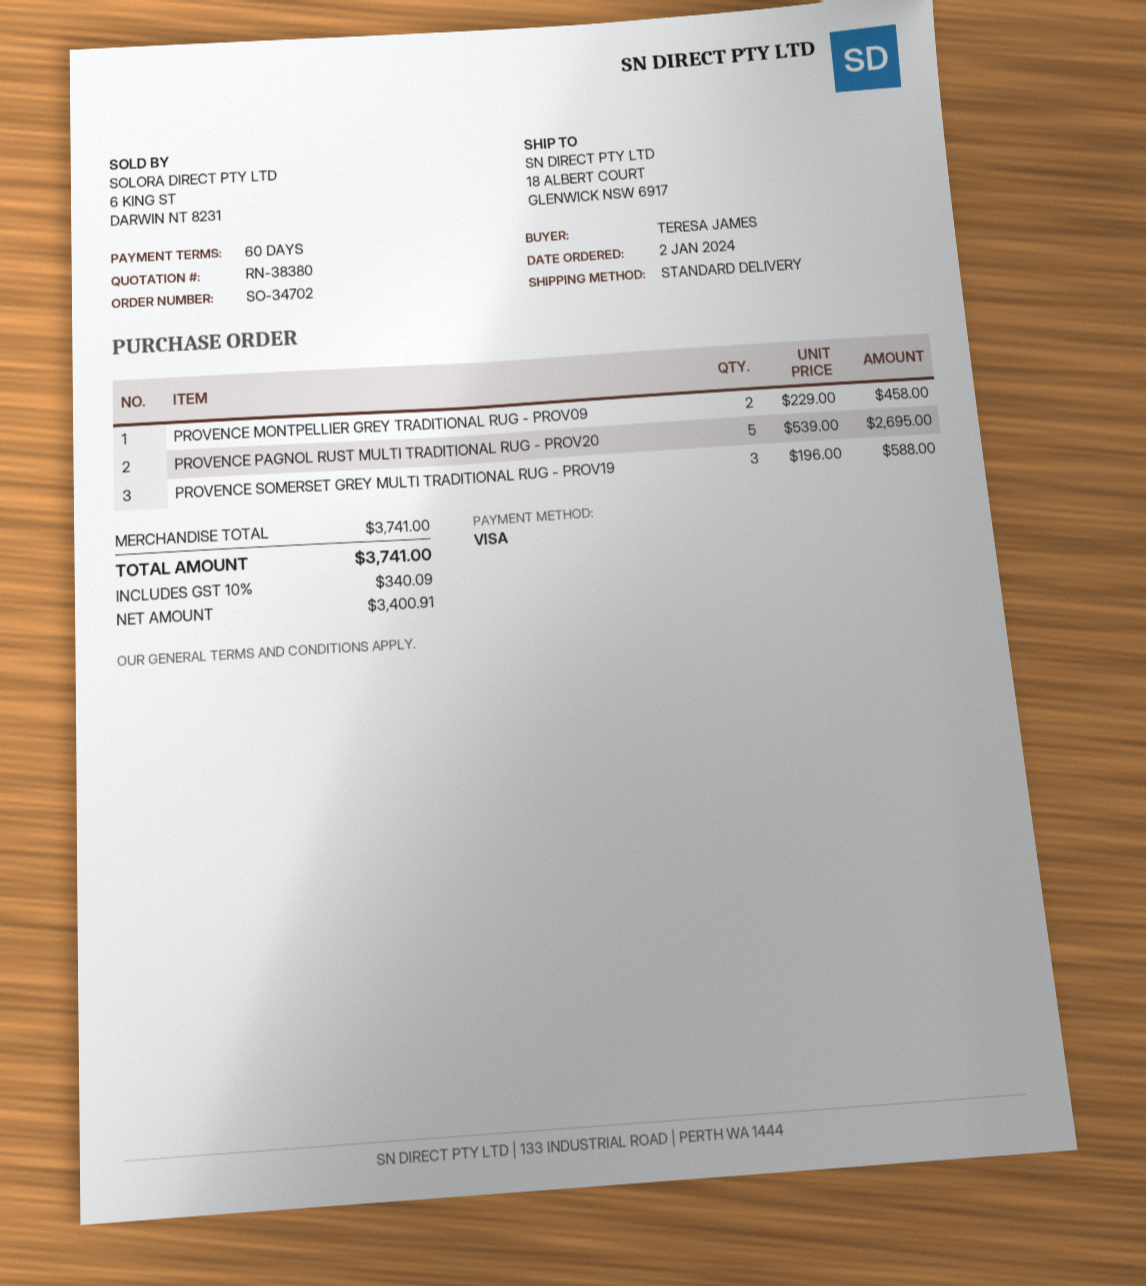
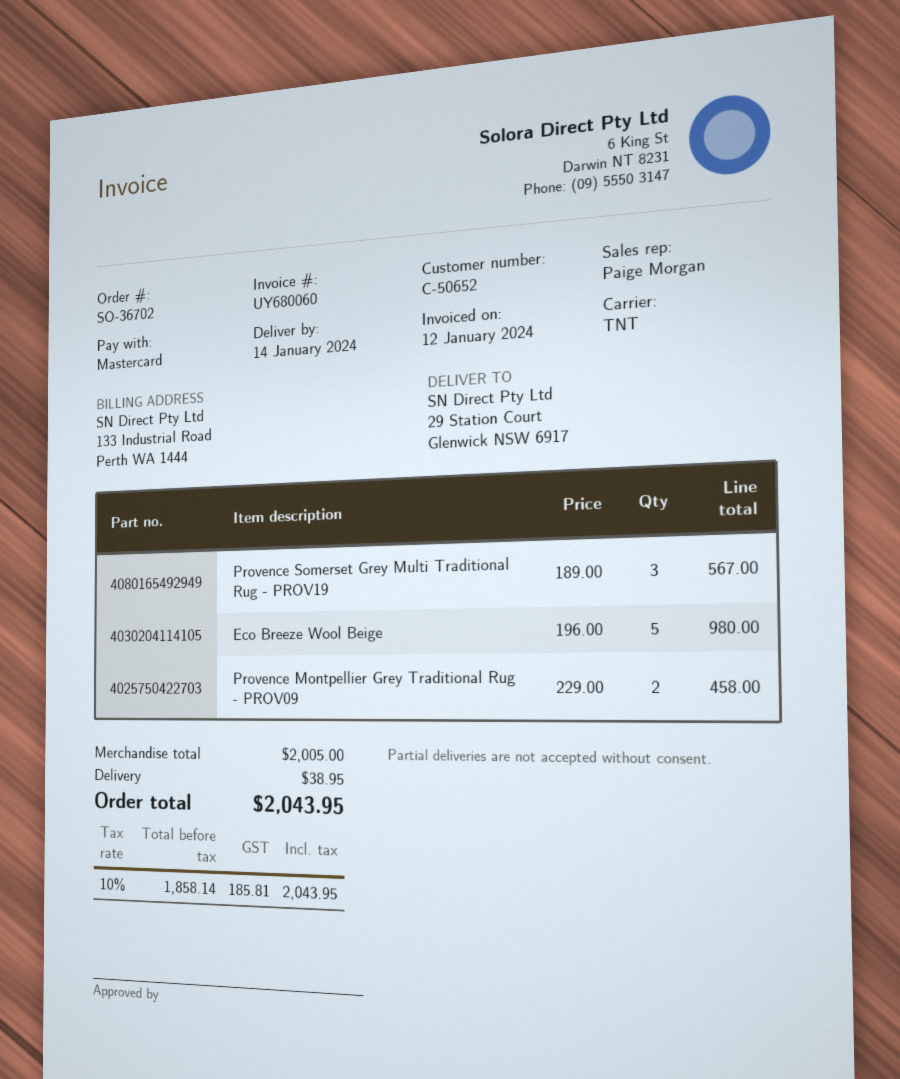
order number: SO-34702 -> SO-36702
payment method: Visa -> Mastercard
shipping method: standard -> TNT
ship to: 18 ALBERT COURT, GLENWICK NSW 6917 -> 29 Station Court, Glenwick NSW 6917
PROVENCE PAGNOL RUST MULTI TRADITIONAL RUG - PROV20: 5 x 539.00 = 2695.00 -> none
PROVENCE SOMERSET GREY MULTI TRADITIONAL RUG - PROV19: 3 x 196.00 = 588.00 -> 3 x 189.00 = 567.00
Eco Breeze Wool Beige: none -> 5 x 196.00 = 980.00
subtotal: 3741.00 -> 2005.00
shipping: none -> 38.95
net: 3400.91 -> 1858.14
tax: 10% = 340.09 -> 10% = 185.81
total: 3741.00 -> 2043.95

